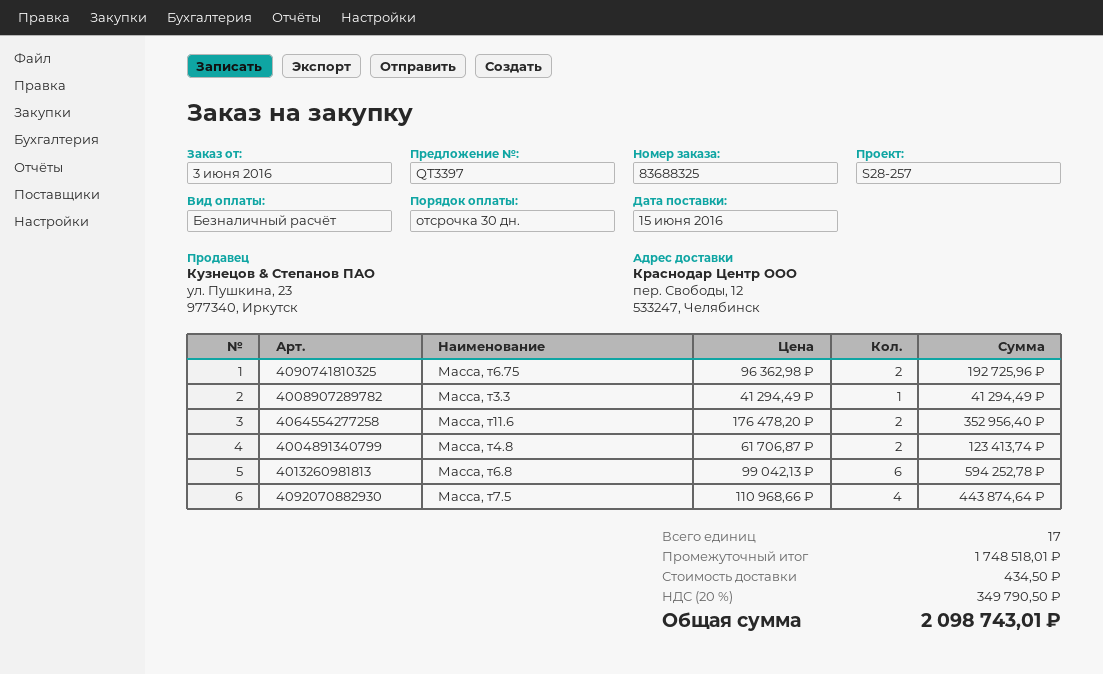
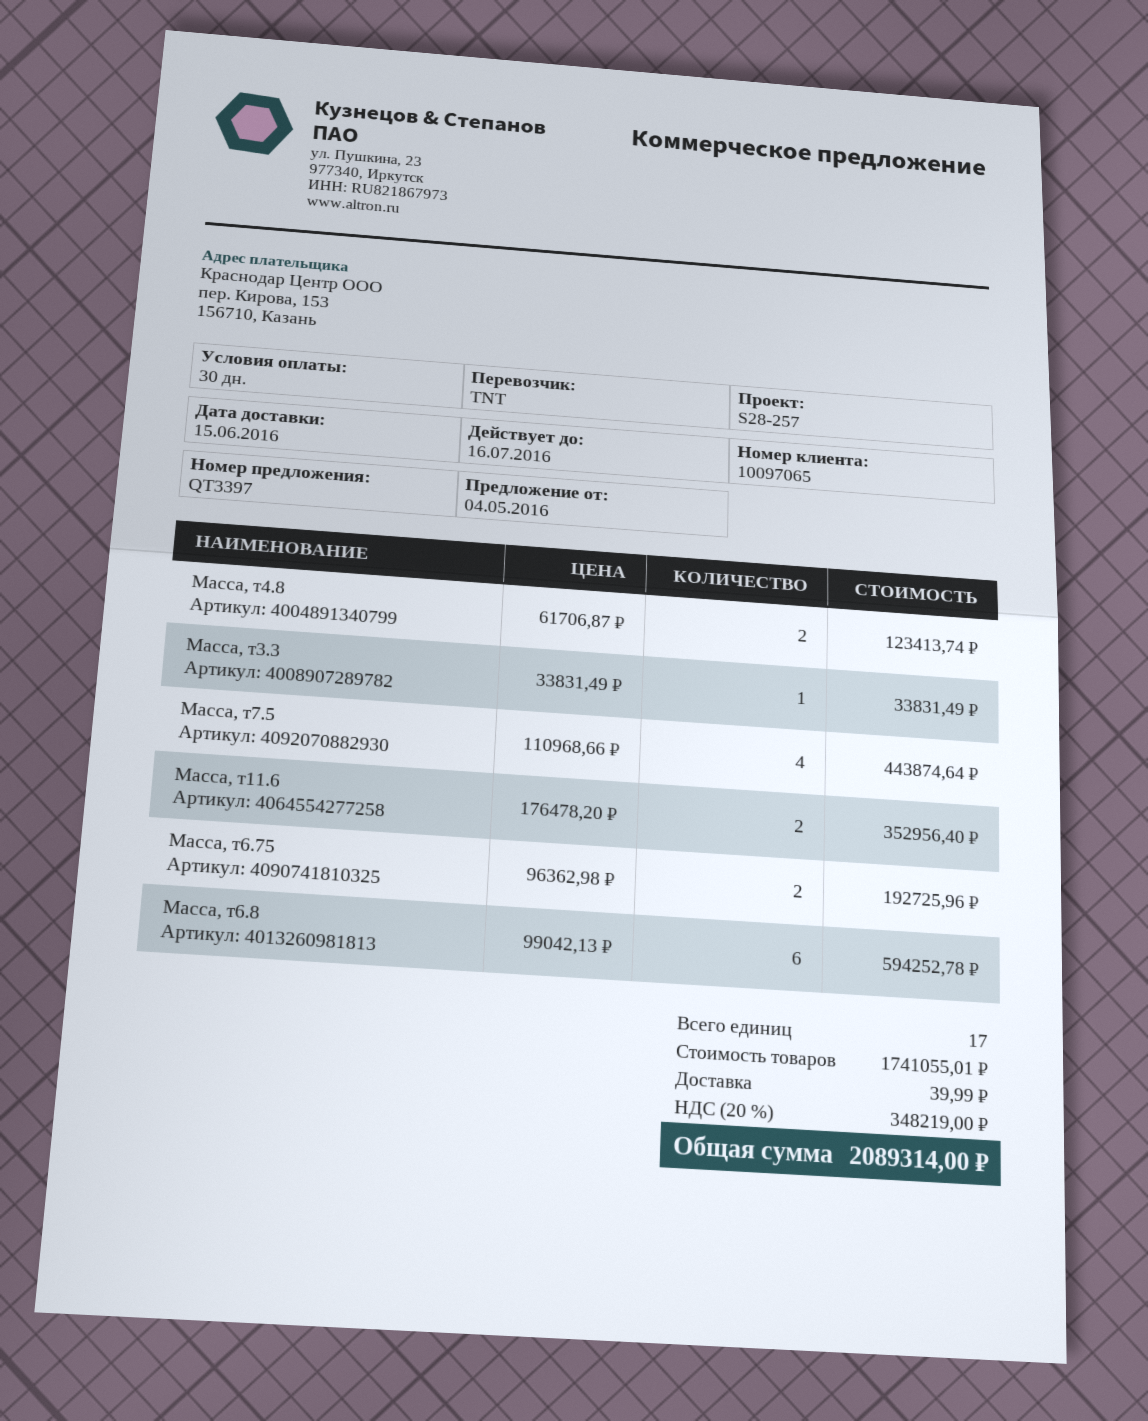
Масса, т3.3: 1 x 41294.49 = 41294.49 -> 1 x 33831.49 = 33831.49
subtotal: 1748518.01 -> 1741055.01
shipping: 434.50 -> 39.99
tax: 20% = 349790.50 -> 20% = 348219.00
total: 2098743.01 -> 2089314.00

